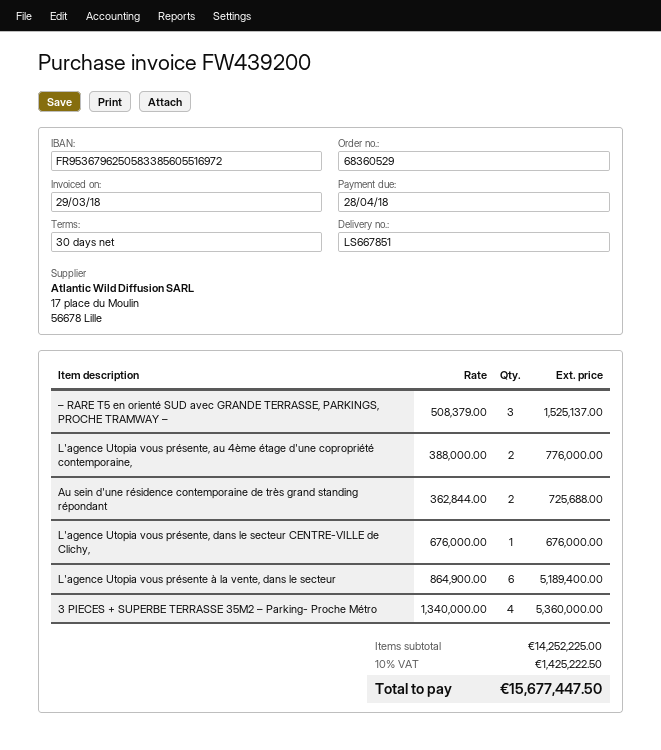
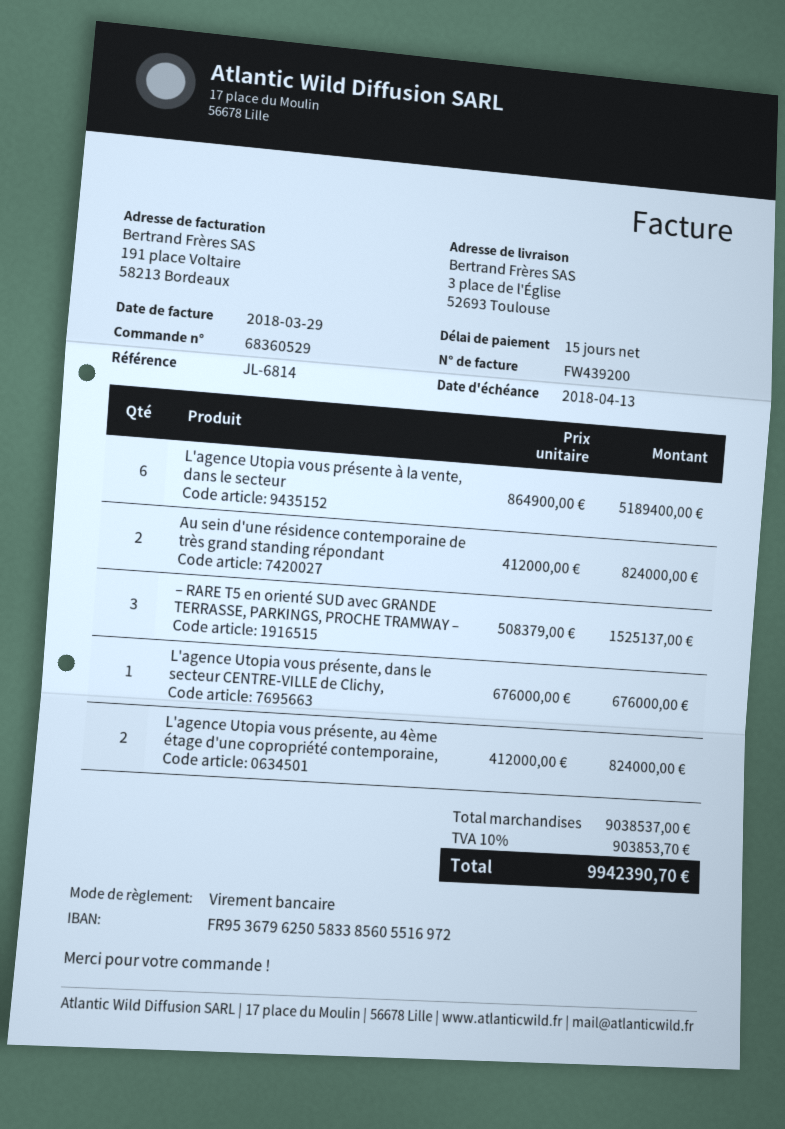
payment terms: 30 days -> 15 days
due date: 2018-04-28 -> 2018-04-13
L'agence Utopia vous présente, au 4ème étage d'une copropriété contemporaine,: 2 x 388000.00 = 776000.00 -> 2 x 412000.00 = 824000.00
Au sein d'une résidence contemporaine de très grand standing répondant: 2 x 362844.00 = 725688.00 -> 2 x 412000.00 = 824000.00
3 PIECES + SUPERBE TERRASSE 35M2 – Parking- Proche Métro: 4 x 1340000.00 = 5360000.00 -> none
subtotal: 14252225.00 -> 9038537.00
tax: 10% = 1425222.50 -> 10% = 903853.70
total: 15677447.50 -> 9942390.70

